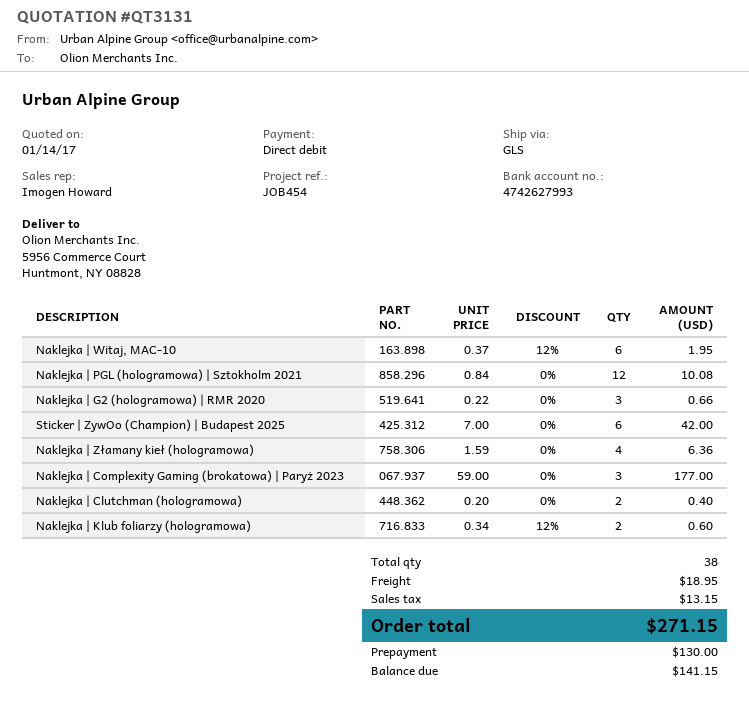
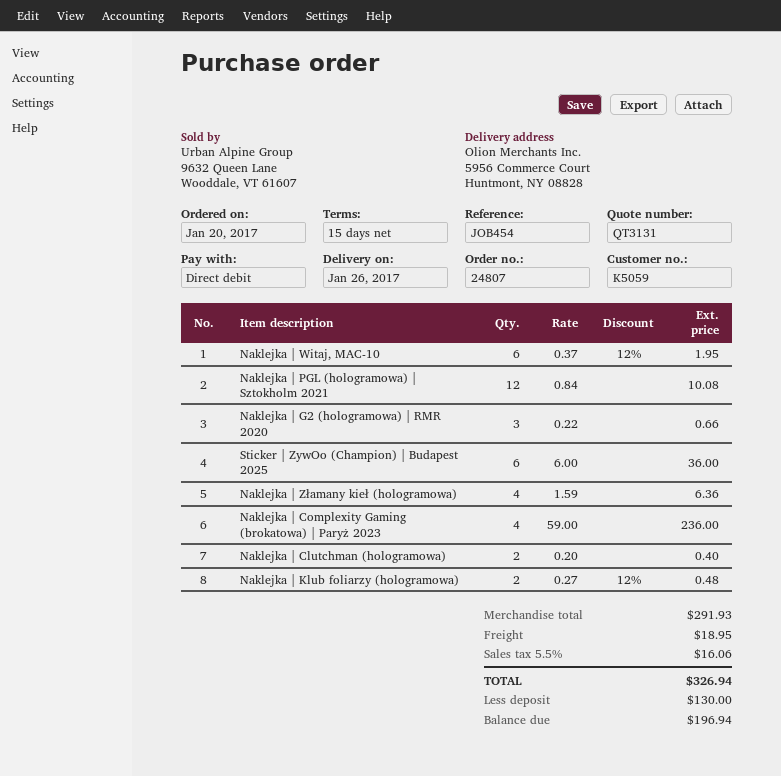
Sticker | ZywOo (Champion) | Budapest 2025: 6 x 7.00 = 42.00 -> 6 x 6.00 = 36.00
Naklejka | Complexity Gaming (brokatowa) | Paryż 2023: 3 x 59.00 = 177.00 -> 4 x 59.00 = 236.00
Naklejka | Klub foliarzy (hologramowa): 2 x 0.34 - 12% = 0.60 -> 2 x 0.27 - 12% = 0.48
tax: 13.15 -> 16.06
total: 271.15 -> 326.94
balance: 141.15 -> 196.94

